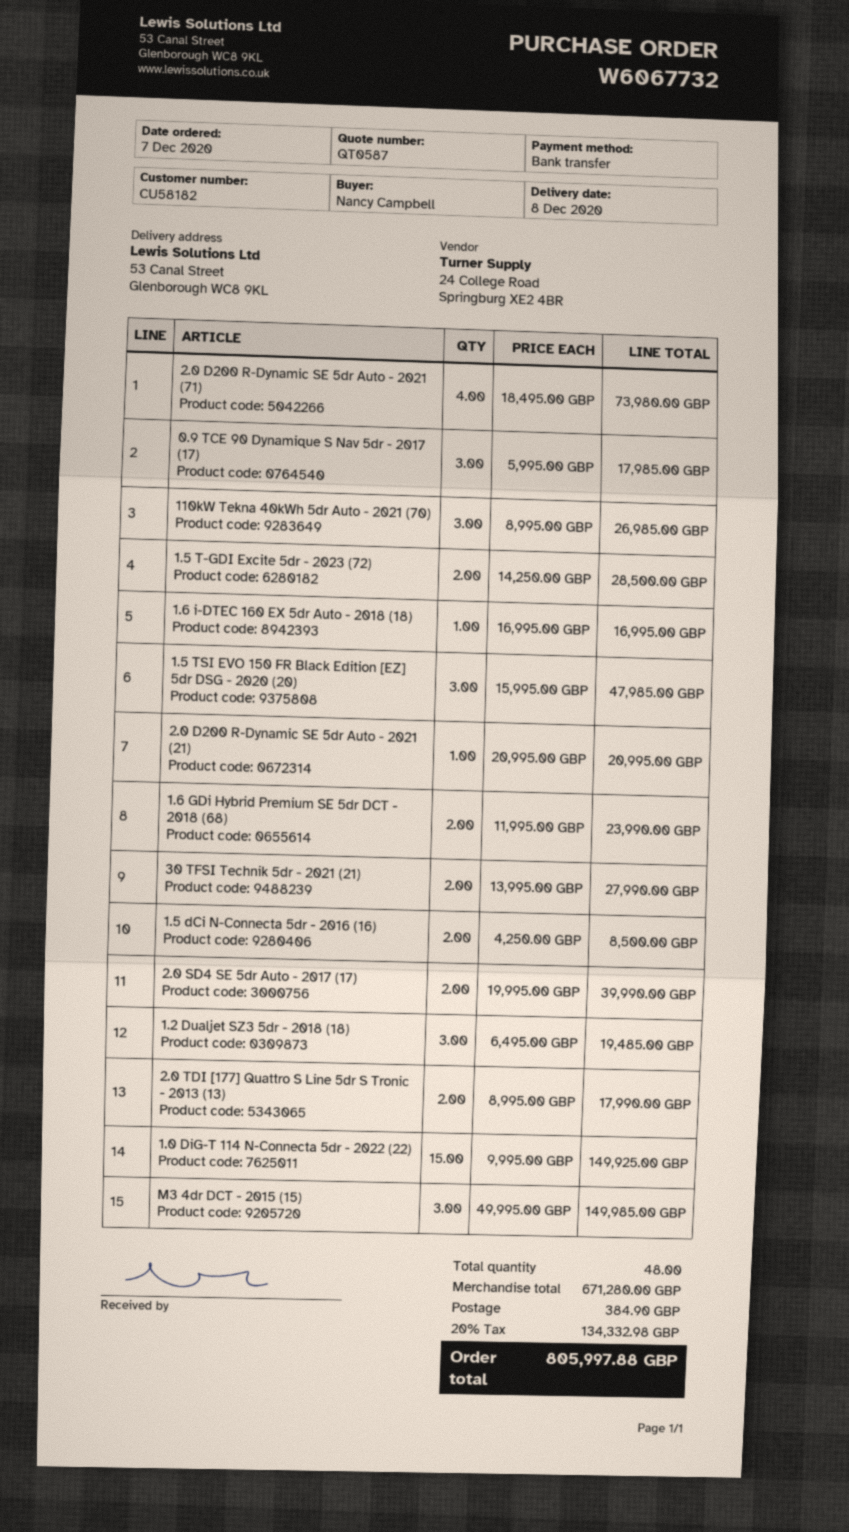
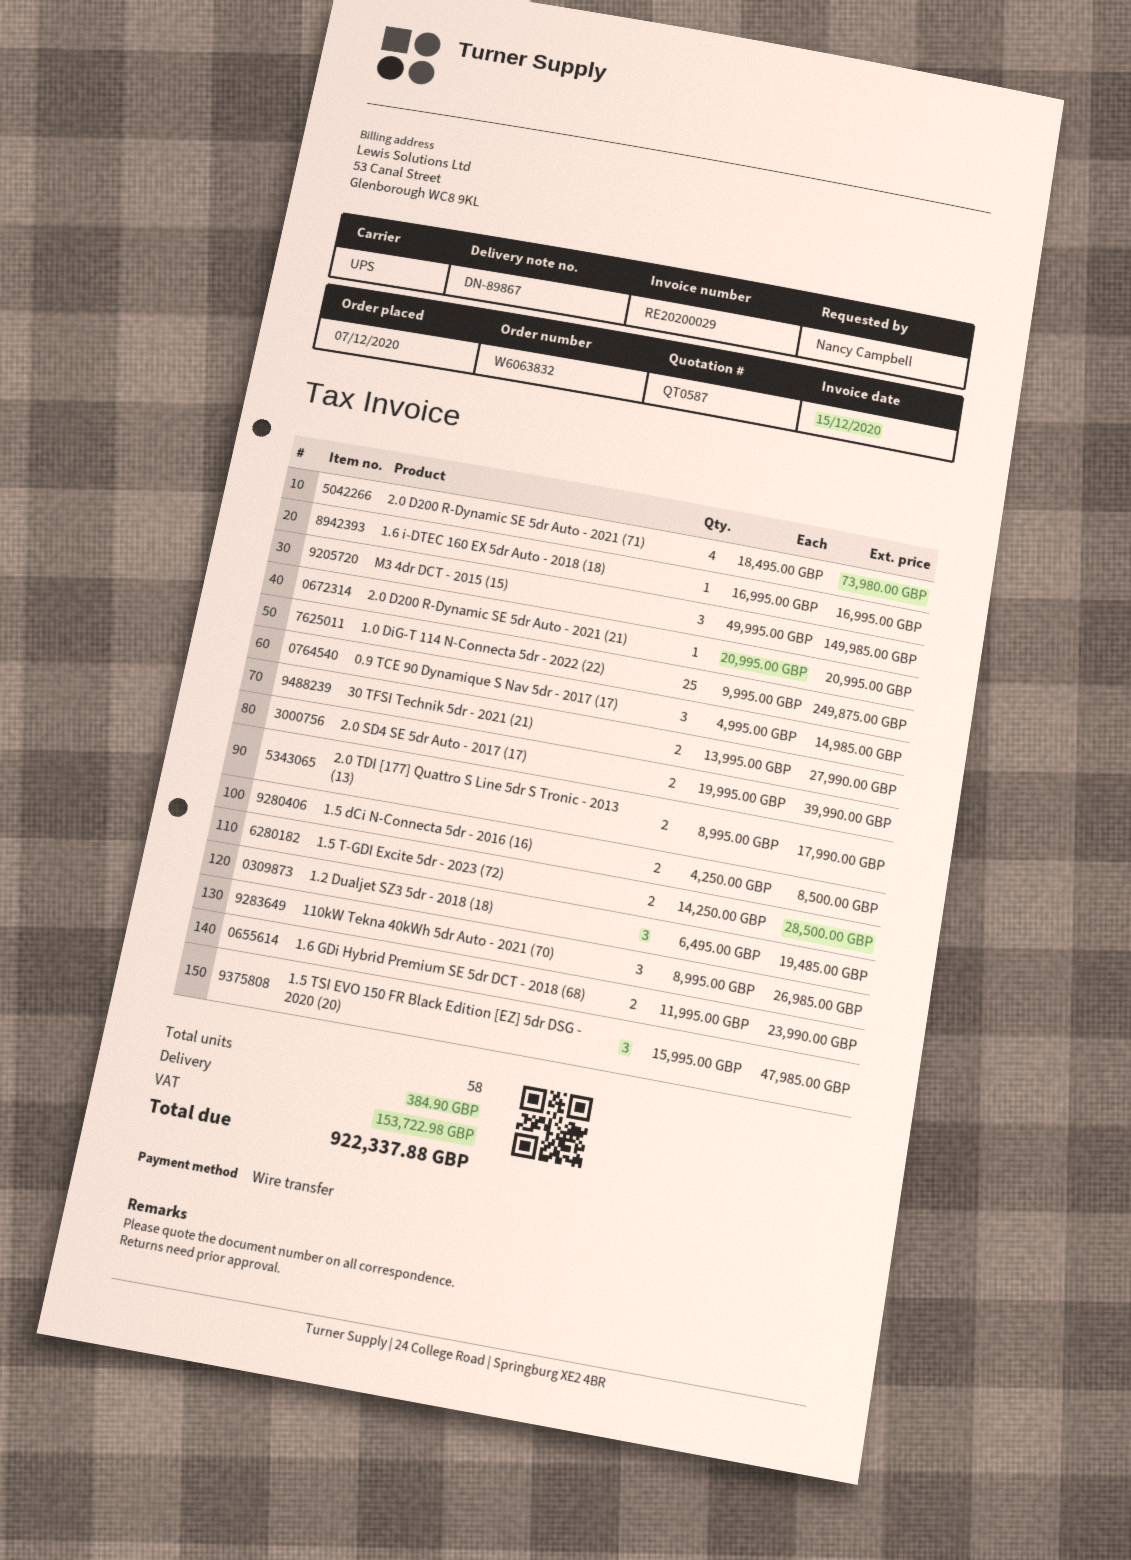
order number: W6067732 -> W6063832
0.9 TCE 90 Dynamique S Nav 5dr - 2017 (17): 3 x 5995.00 = 17985.00 -> 3 x 4995.00 = 14985.00
1.0 DiG-T 114 N-Connecta 5dr - 2022 (22): 15 x 9995.00 = 149925.00 -> 25 x 9995.00 = 249875.00
total quantity: 48 -> 58
tax: 134332.98 -> 153722.98
total: 805997.88 -> 922337.88

